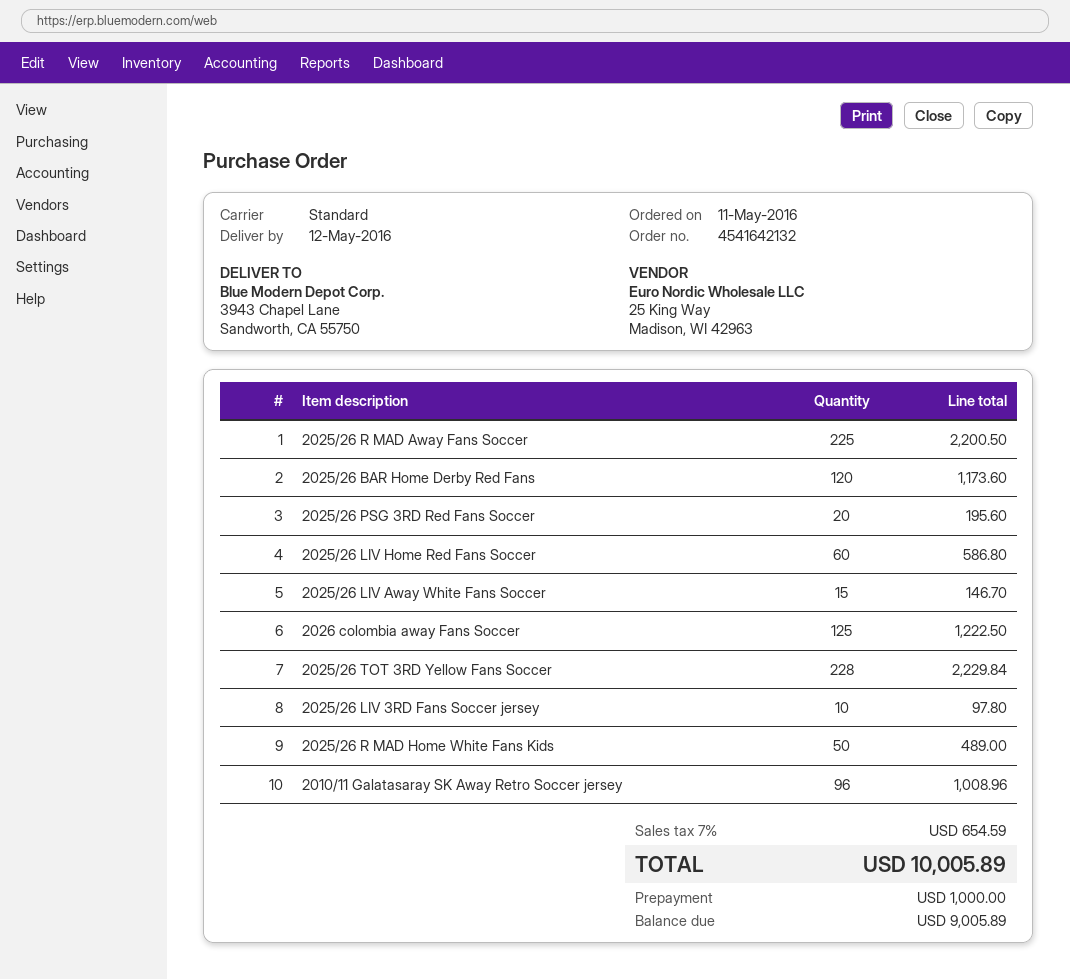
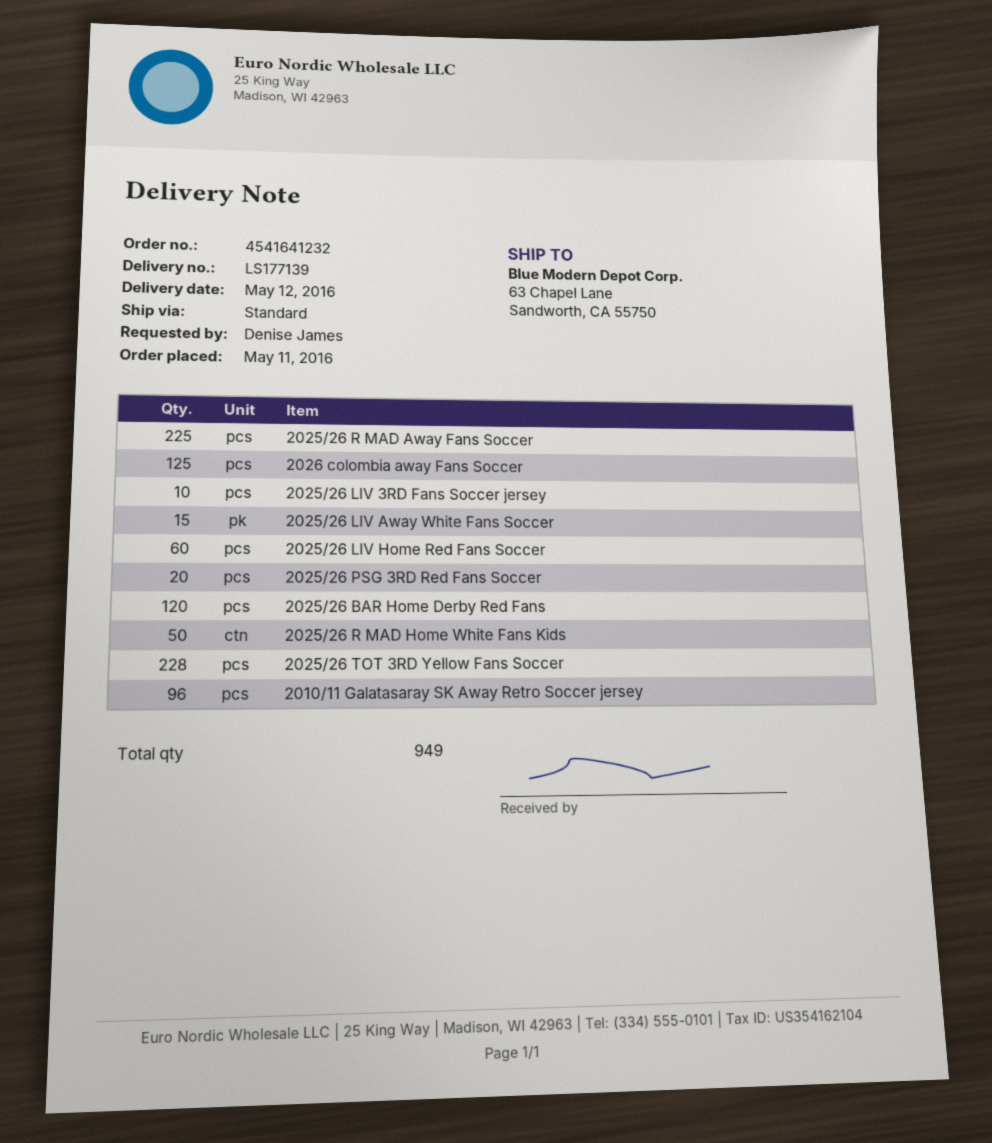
order number: 4541642132 -> 4541641232
ship to: 3943 Chapel Lane, Sandworth, CA 55750 -> 63 Chapel Lane, Sandworth, CA 55750

